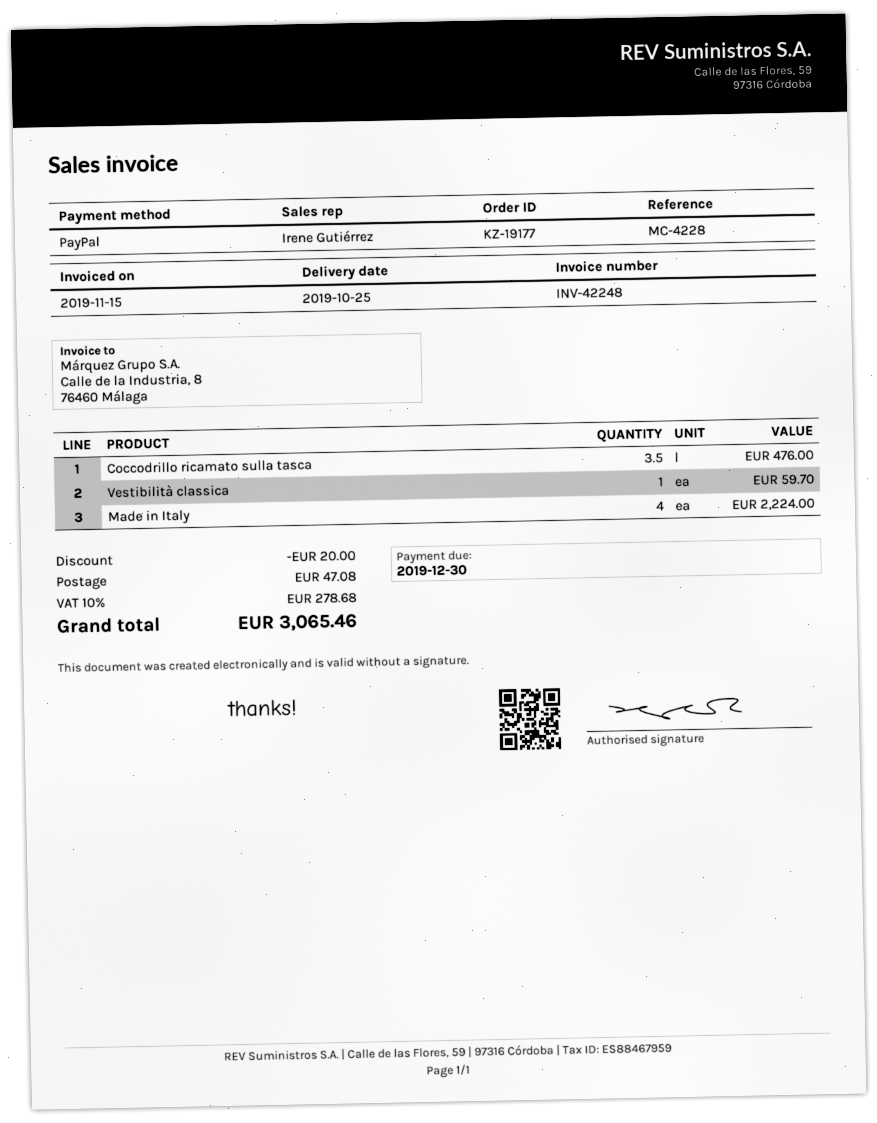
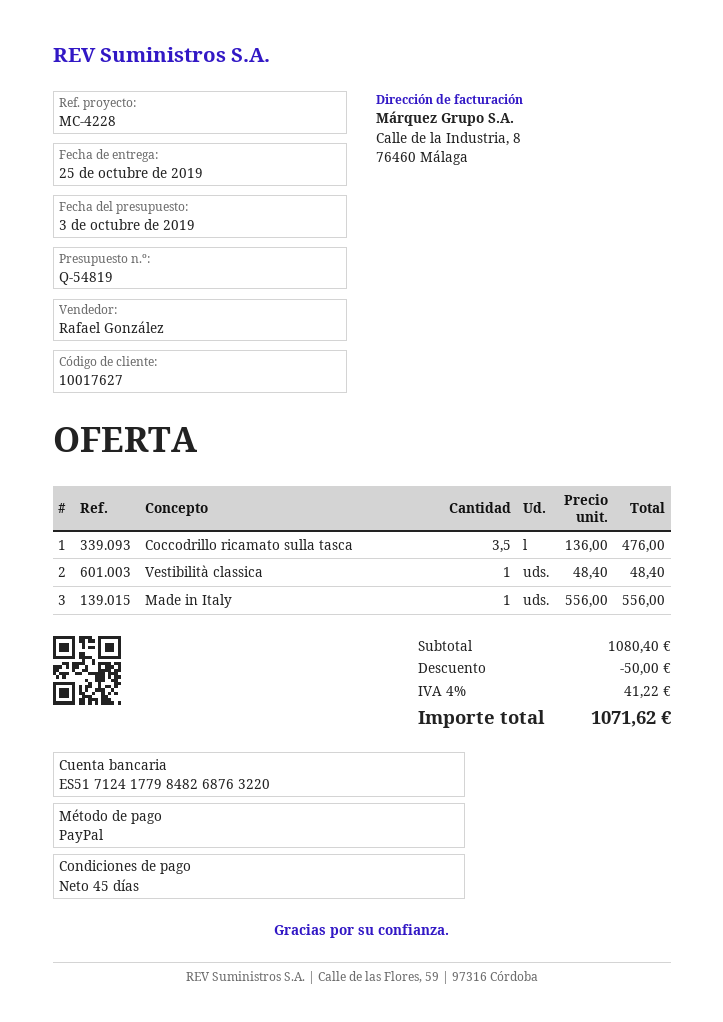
sales rep: Irene Gutiérrez -> Rafael González
Vestibilità classica: 1 for 59.70 -> 1 for 48.40
Made in Italy: 4 for 2224.00 -> 1 for 556.00
discount: 20.00 -> 50.00
shipping: 47.08 -> none
tax: 10% = 278.68 -> 4% = 41.22
total: 3065.46 -> 1071.62

